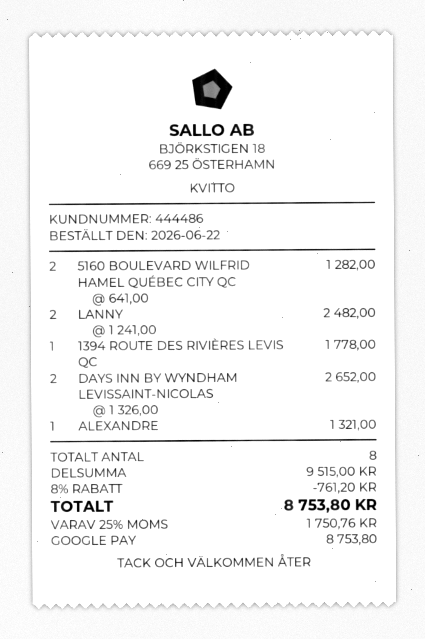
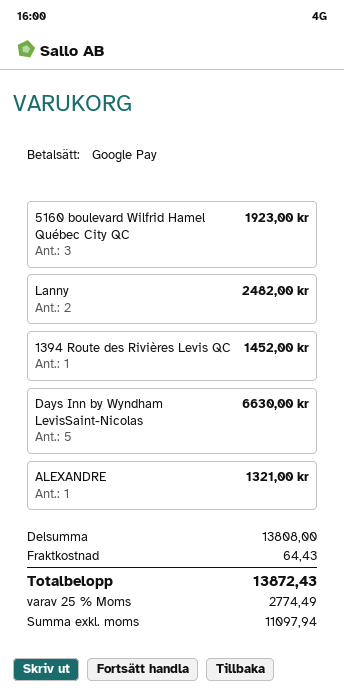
5160 BOULEVARD WILFRID HAMEL QUÉBEC CITY QC: 2 for 1282.00 -> 3 for 1923.00
1394 ROUTE DES RIVIÈRES LEVIS QC: 1 for 1778.00 -> 1 for 1452.00
DAYS INN BY WYNDHAM LEVISSAINT-NICOLAS: 2 for 2652.00 -> 5 for 6630.00
subtotal: 9515.00 -> 13808.00
discount: 8% = 761.20 -> none
shipping: none -> 64.43
tax: 25% = 1750.76 -> 25% = 2774.49
total: 8753.80 -> 13872.43

